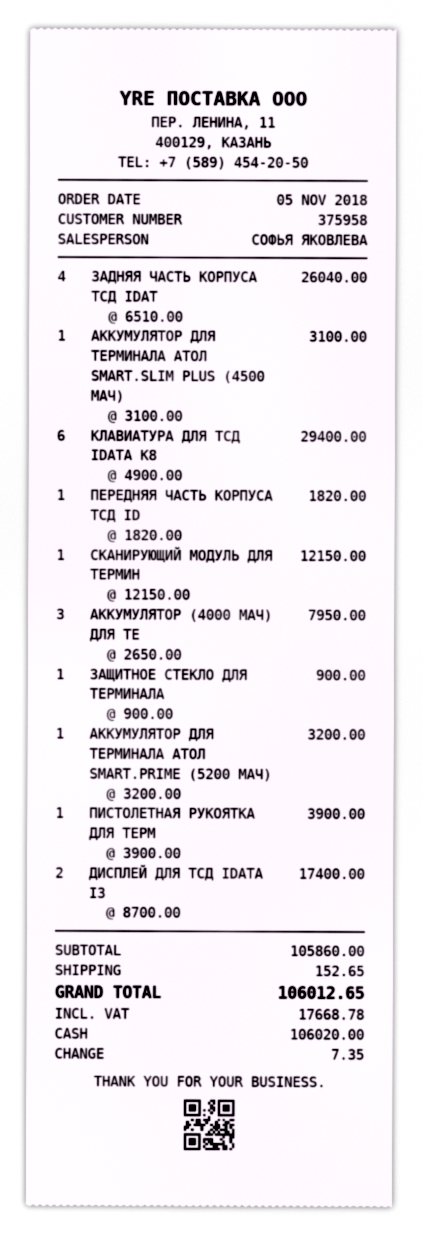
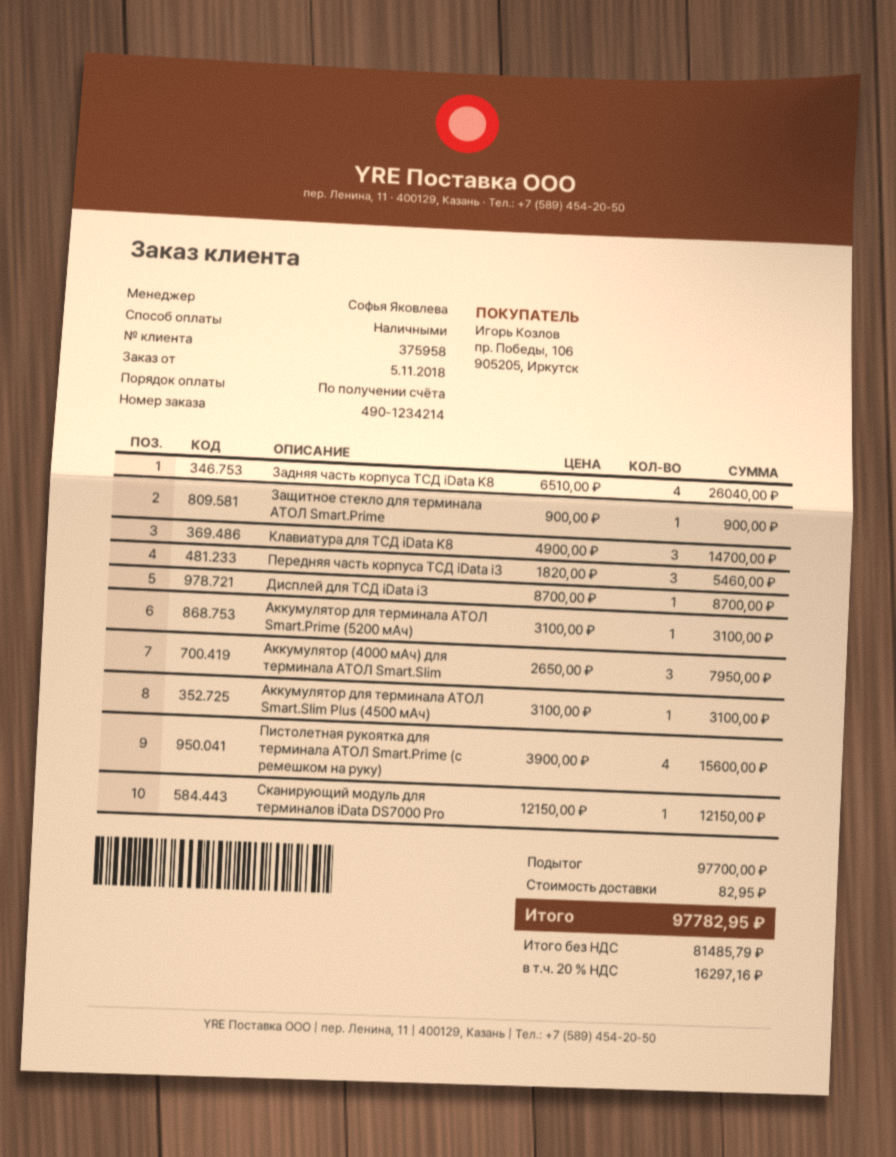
КЛАВИАТУРА ДЛЯ ТСД IDATA K8: 6 x 4900.00 = 29400.00 -> 3 x 4900.00 = 14700.00
ПЕРЕДНЯЯ ЧАСТЬ КОРПУСА ТСД ID: 1 x 1820.00 = 1820.00 -> 3 x 1820.00 = 5460.00
АККУМУЛЯТОР ДЛЯ ТЕРМИНАЛА АТОЛ SMART.PRIME (5200 МАЧ): 1 x 3200.00 = 3200.00 -> 1 x 3100.00 = 3100.00
ПИСТОЛЕТНАЯ РУКОЯТКА ДЛЯ ТЕРМ: 1 x 3900.00 = 3900.00 -> 4 x 3900.00 = 15600.00
ДИСПЛЕЙ ДЛЯ ТСД IDATA I3: 2 x 8700.00 = 17400.00 -> 1 x 8700.00 = 8700.00
subtotal: 105860.00 -> 97700.00
shipping: 152.65 -> 82.95
tax: 17668.78 -> 16297.16
total: 106012.65 -> 97782.95

